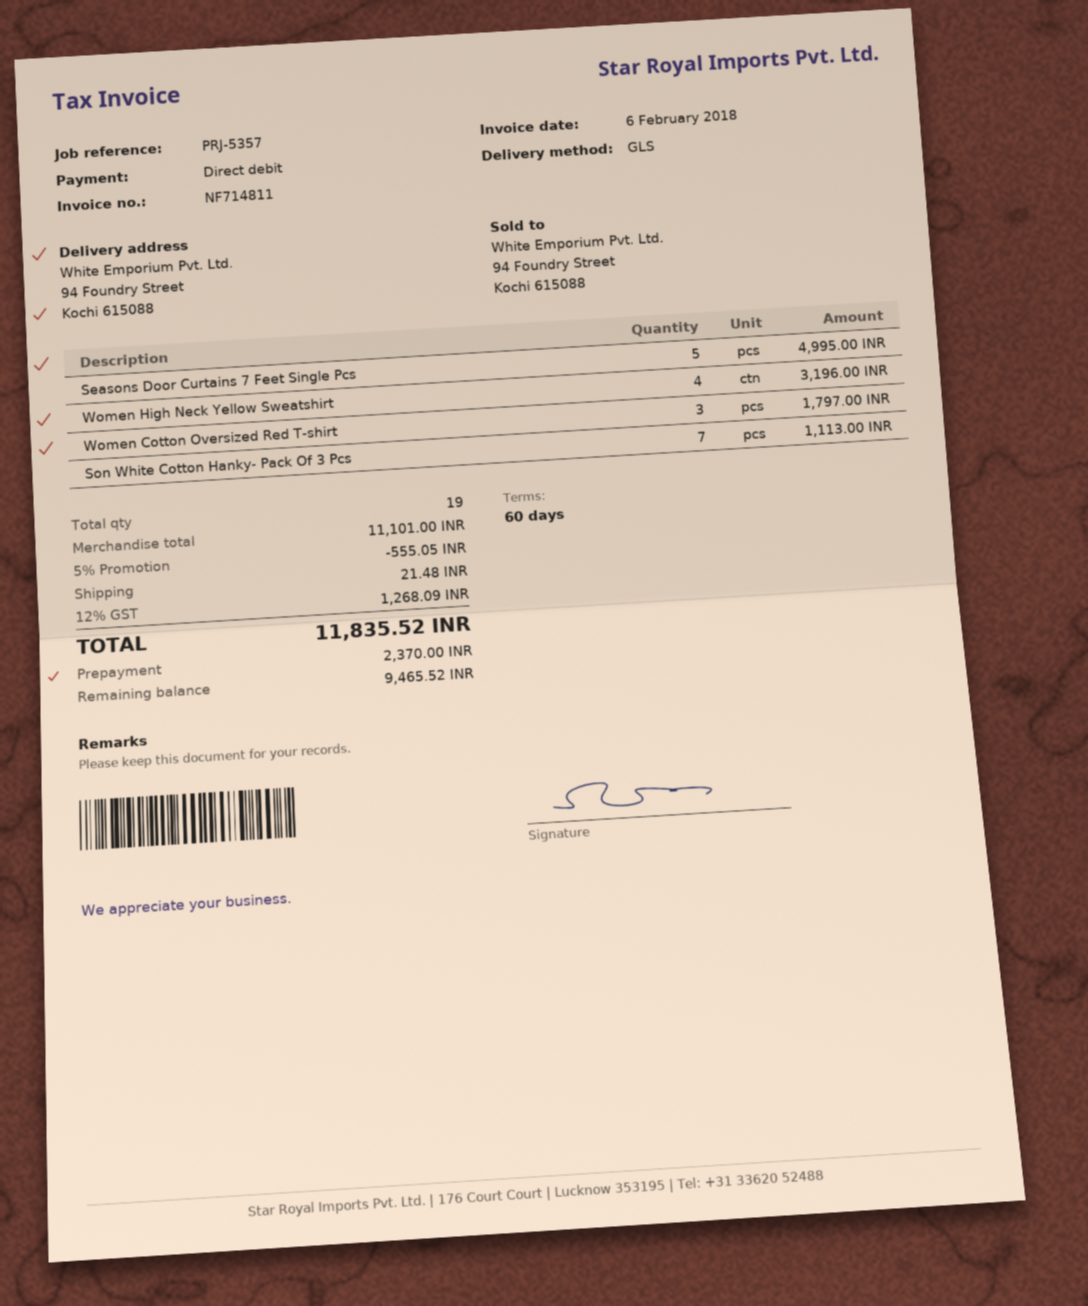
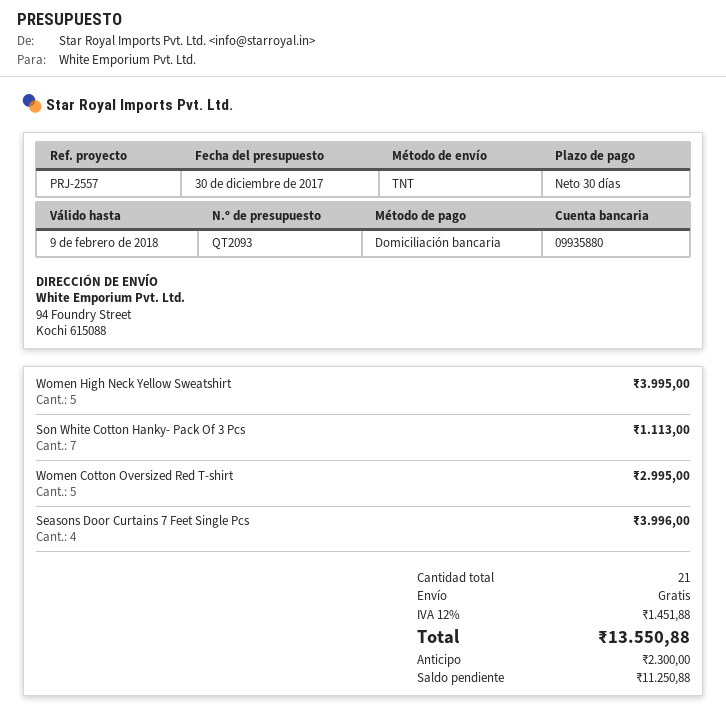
payment terms: 60 days -> 30 days
reference: PRJ-5357 -> PRJ-2557
shipping method: GLS -> TNT
Seasons Door Curtains 7 Feet Single Pcs: 5 for 4995.00 -> 4 for 3996.00
Women High Neck Yellow Sweatshirt: 4 for 3196.00 -> 5 for 3995.00
Women Cotton Oversized Red T-shirt: 3 for 1797.00 -> 5 for 2995.00
total quantity: 19 -> 21
discount: 5% = 555.05 -> none
shipping: 21.48 -> 0.00
tax: 12% = 1268.09 -> 12% = 1451.88
total: 11835.52 -> 13550.88
deposit: 2370.00 -> 2300.00
balance: 9465.52 -> 11250.88

